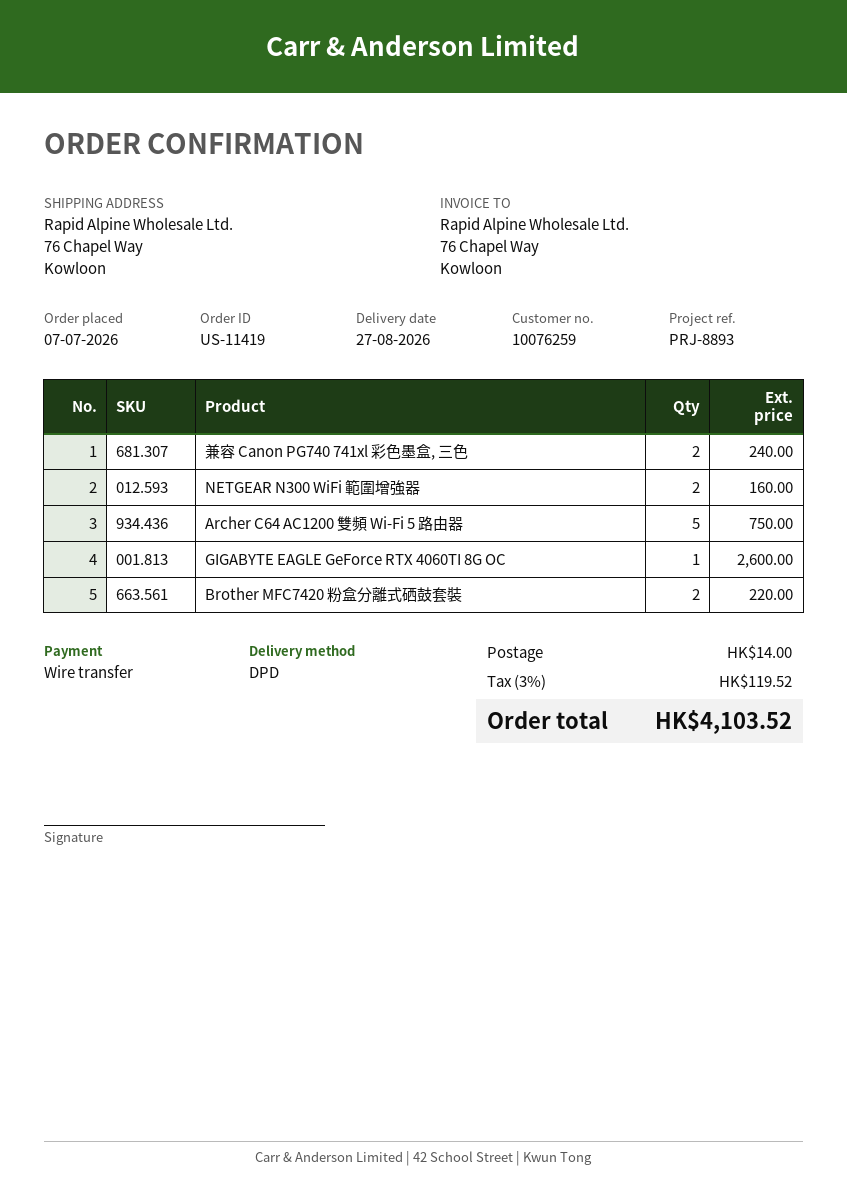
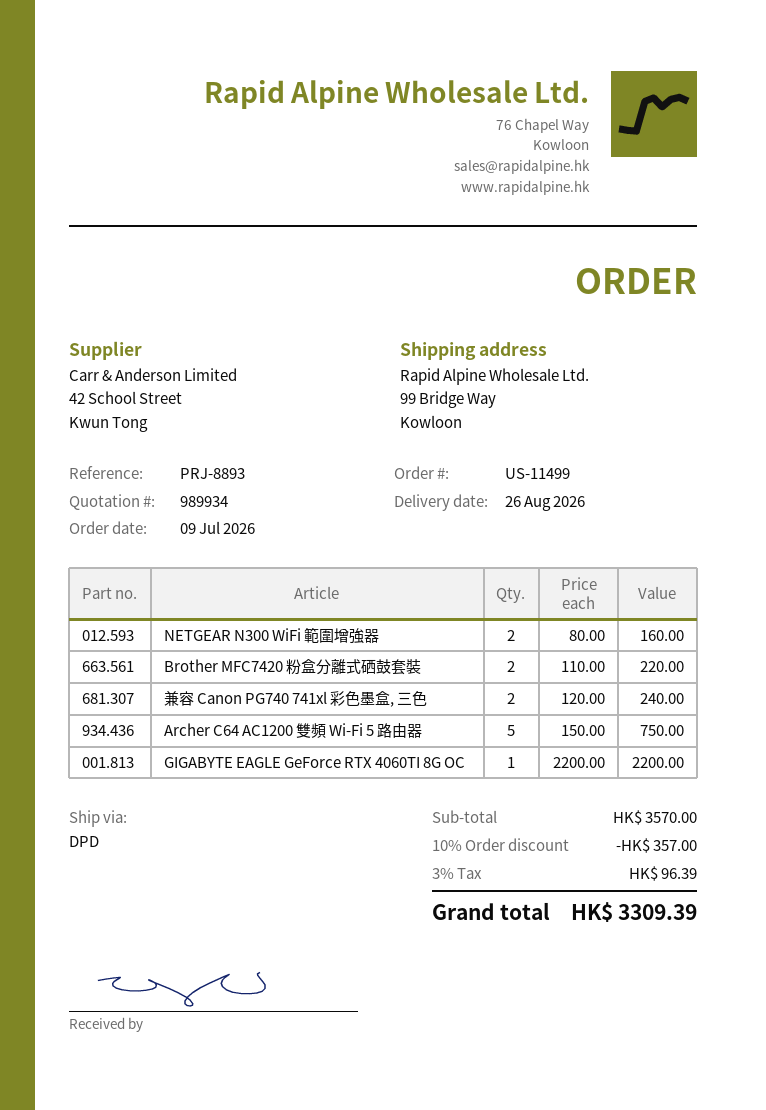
order number: US-11419 -> US-11499
order date: 2026-07-07 -> 2026-07-09
delivery date: 2026-08-27 -> 2026-08-26
ship to: 76 Chapel Way, Kowloon -> 99 Bridge Way, Kowloon
GIGABYTE EAGLE GeForce RTX 4060TI 8G OC: 1 for 2600.00 -> 1 for 2200.00
discount: none -> 10% = 357.00
shipping: 14.00 -> none
tax: 3% = 119.52 -> 3% = 96.39
total: 4103.52 -> 3309.39

